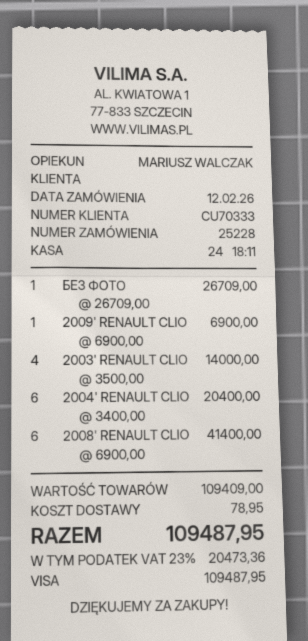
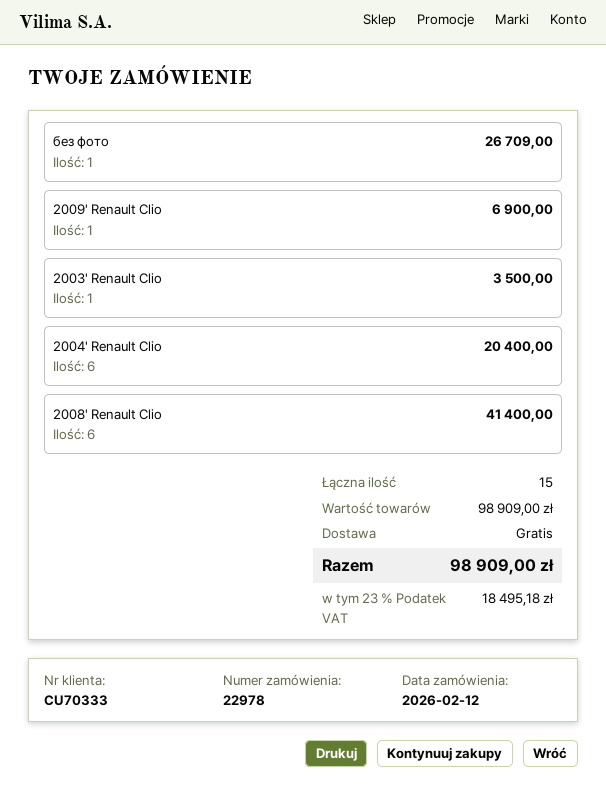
order number: 25228 -> 22978
2003' RENAULT CLIO: 4 for 14000.00 -> 1 for 3500.00
subtotal: 109409.00 -> 98909.00
shipping: 78.95 -> 0.00
tax: 23% = 20473.36 -> 23% = 18495.18
total: 109487.95 -> 98909.00

